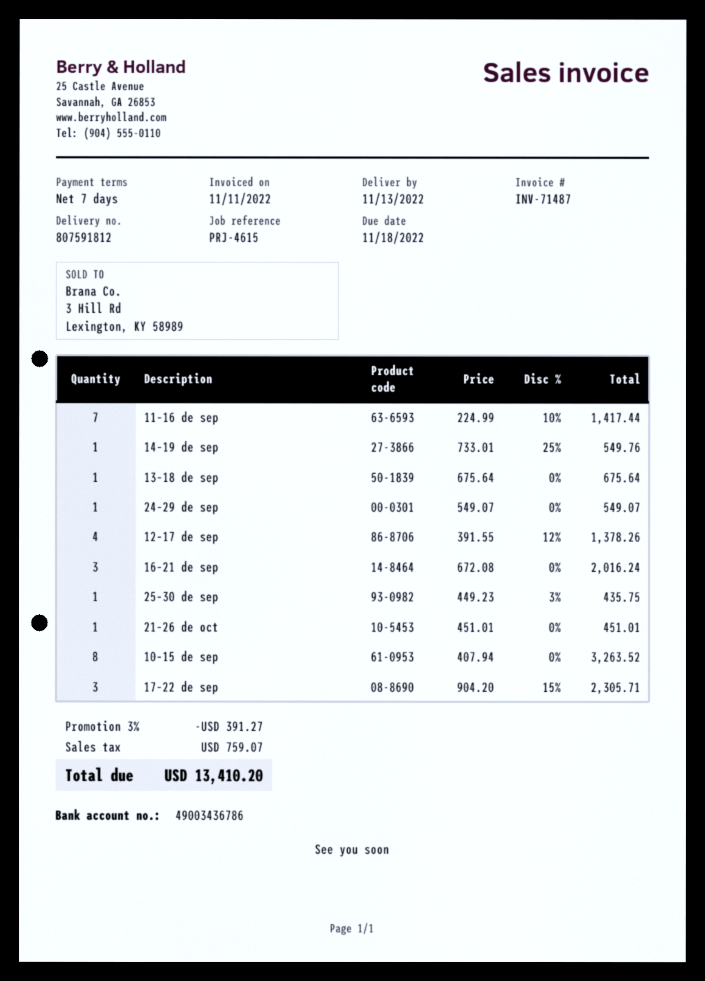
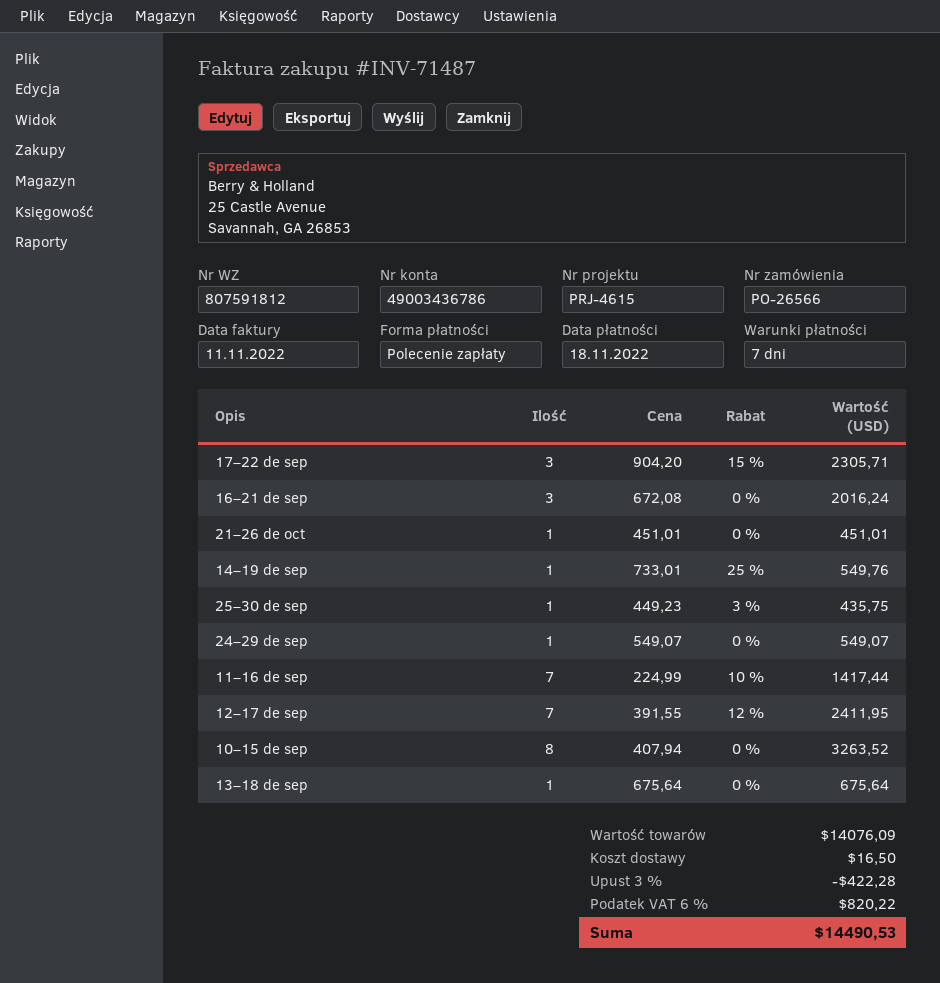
12–17 de sep: 4 x 391.55 - 12% = 1378.26 -> 7 x 391.55 - 12% = 2411.95
discount: 3% = 391.27 -> 3% = 422.28
shipping: none -> 16.50
tax: 759.07 -> 820.22
total: 13410.20 -> 14490.53

